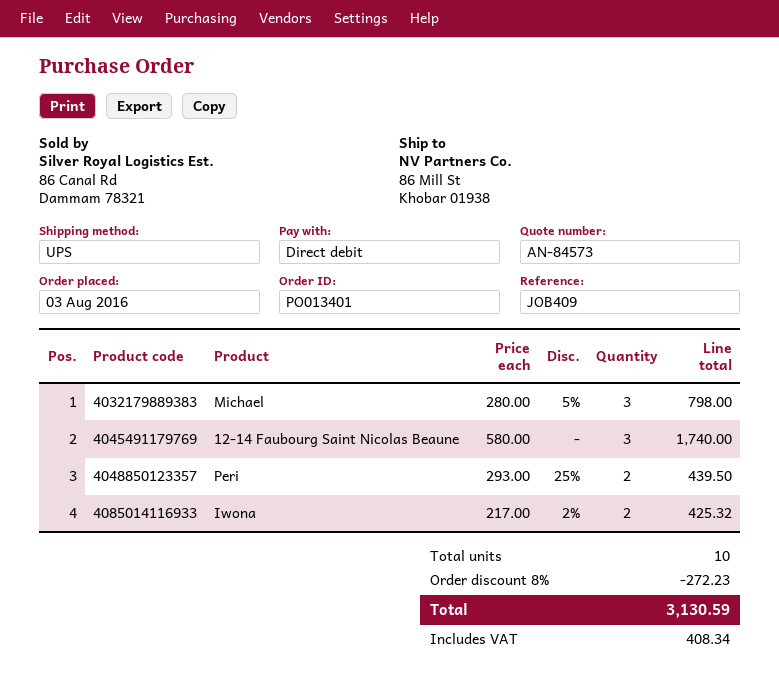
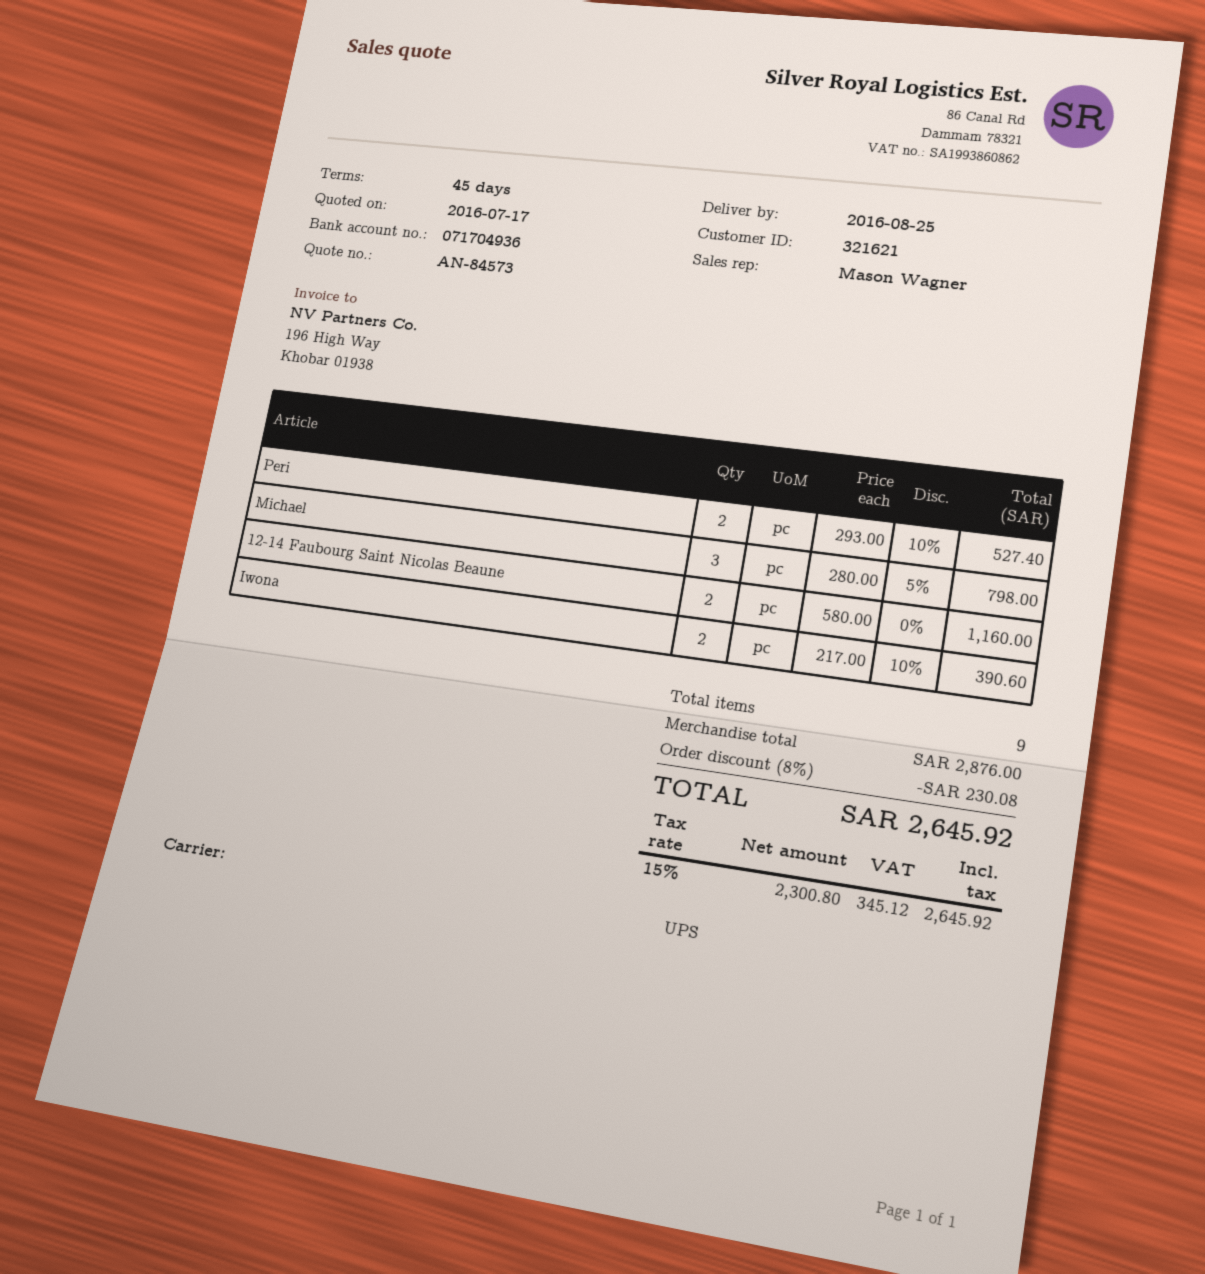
12-14 Faubourg Saint Nicolas Beaune: 3 x 580.00 = 1740.00 -> 2 x 580.00 = 1160.00
Peri: 2 x 293.00 - 25% = 439.50 -> 2 x 293.00 - 10% = 527.40
Iwona: 2 x 217.00 - 2% = 425.32 -> 2 x 217.00 - 10% = 390.60
total quantity: 10 -> 9
discount: 8% = 272.23 -> 8% = 230.08
tax: 408.34 -> 345.12
total: 3130.59 -> 2645.92

